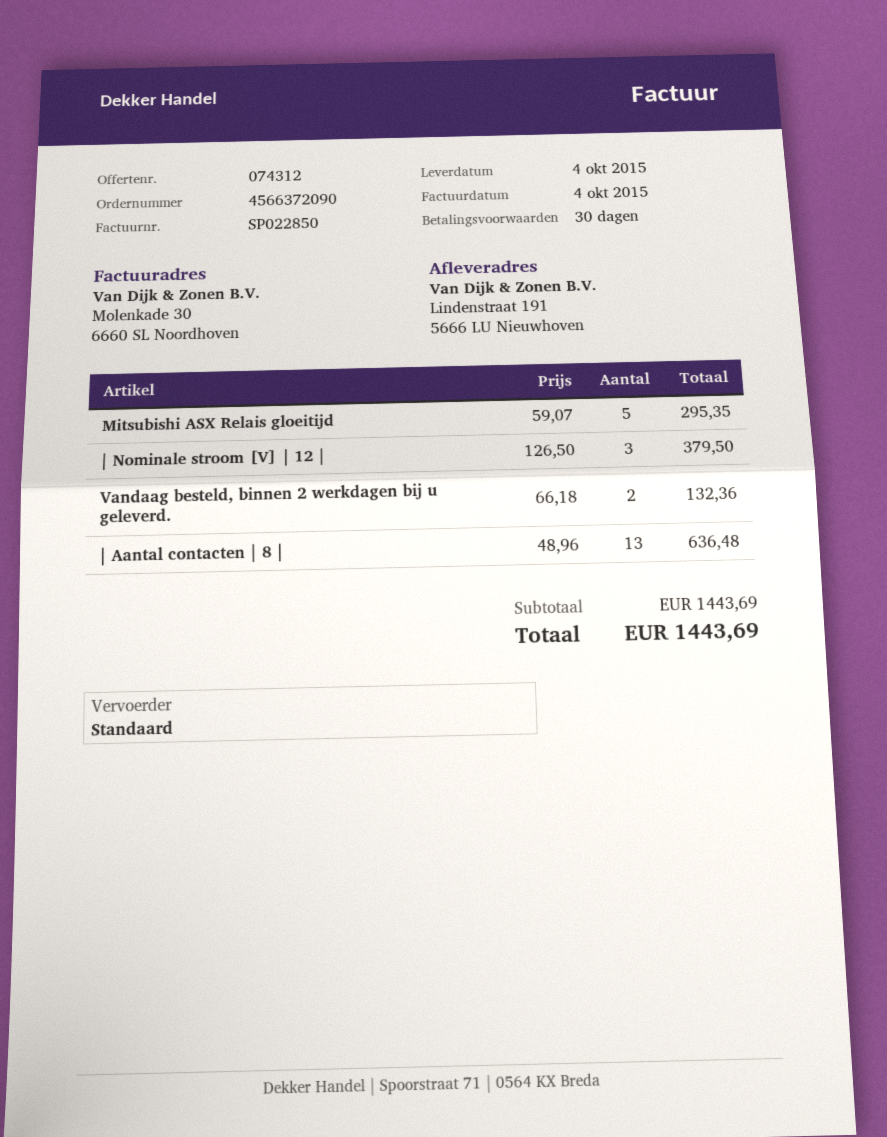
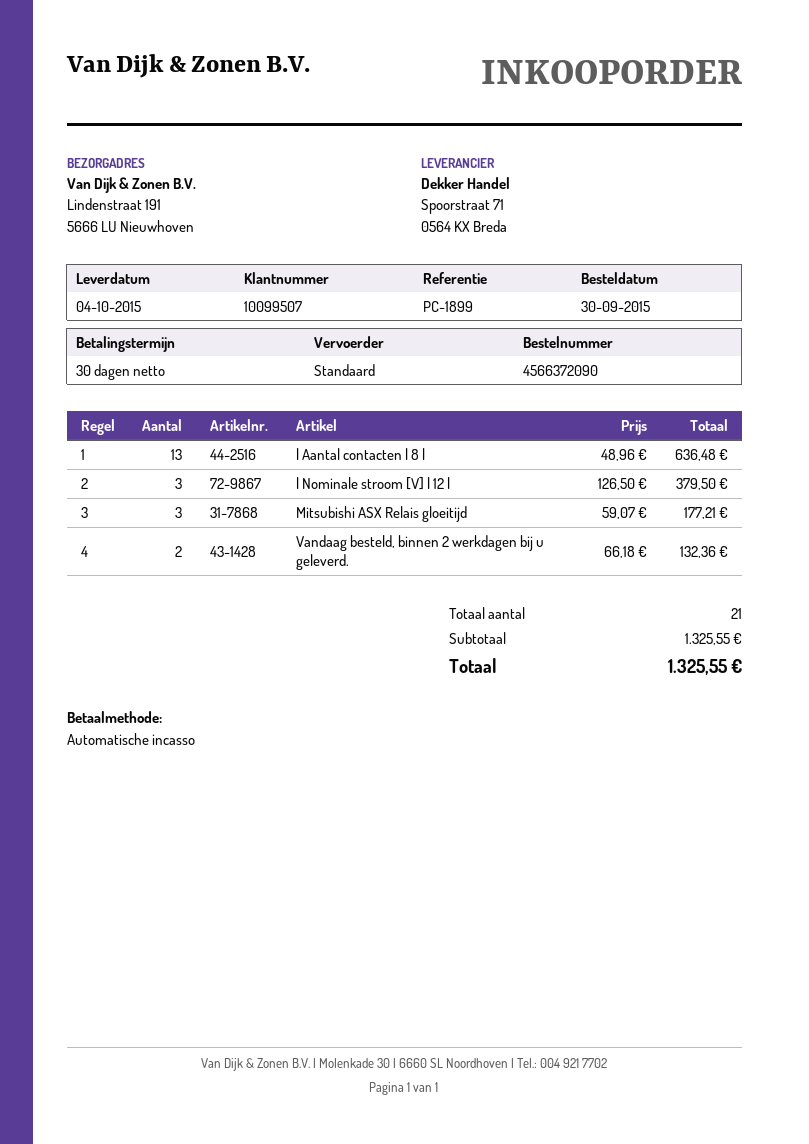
Mitsubishi ASX Relais gloeitijd: 5 x 59.07 = 295.35 -> 3 x 59.07 = 177.21
subtotal: 1443.69 -> 1325.55
total: 1443.69 -> 1325.55

